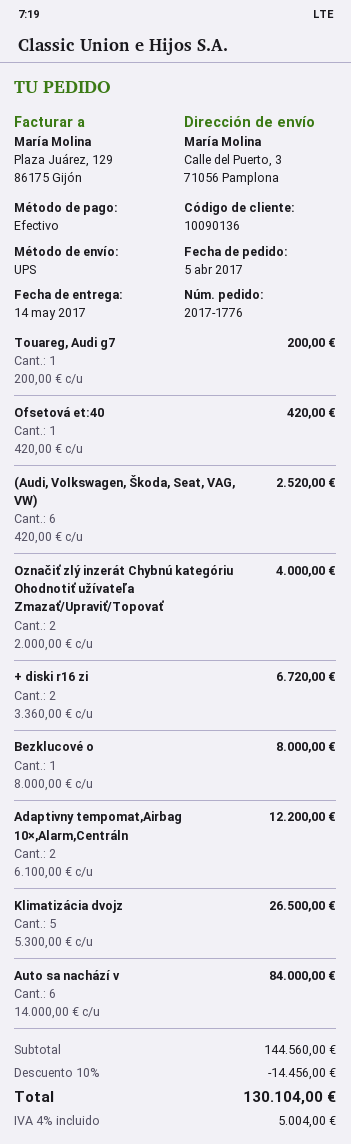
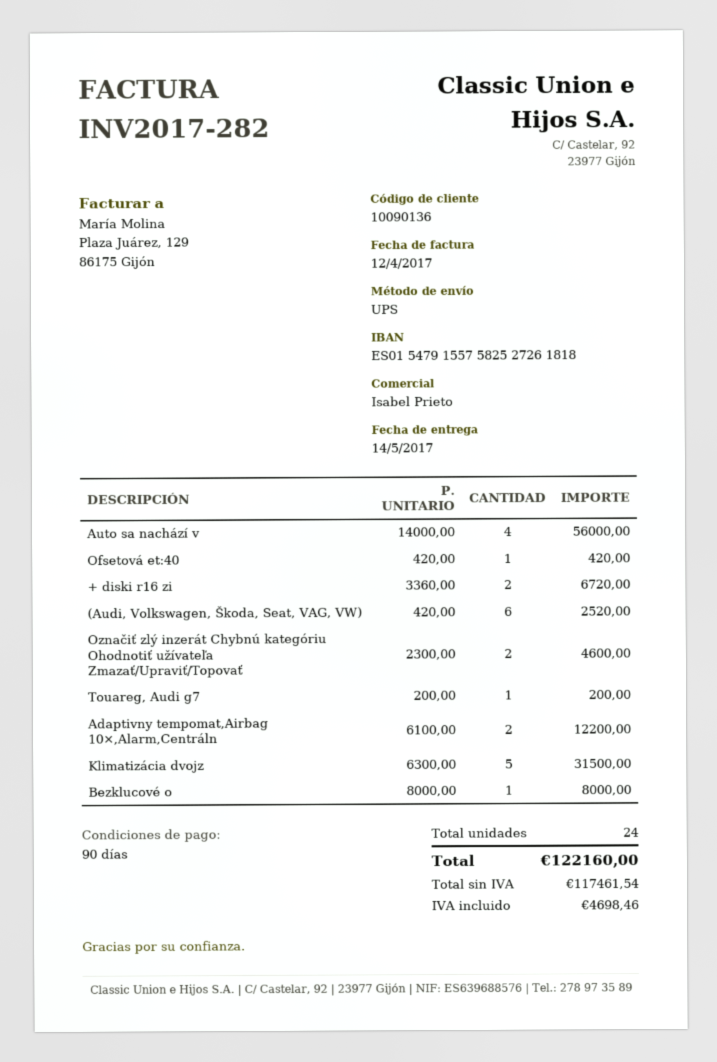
Označiť zlý inzerát Chybnú kategóriu Ohodnotiť užívateľa Zmazať/Upraviť/Topovať: 2 x 2000.00 = 4000.00 -> 2 x 2300.00 = 4600.00
Klimatizácia dvojz: 5 x 5300.00 = 26500.00 -> 5 x 6300.00 = 31500.00
Auto sa nachází v: 6 x 14000.00 = 84000.00 -> 4 x 14000.00 = 56000.00
discount: 10% = 14456.00 -> none
tax: 5004.00 -> 4698.46
total: 130104.00 -> 122160.00

